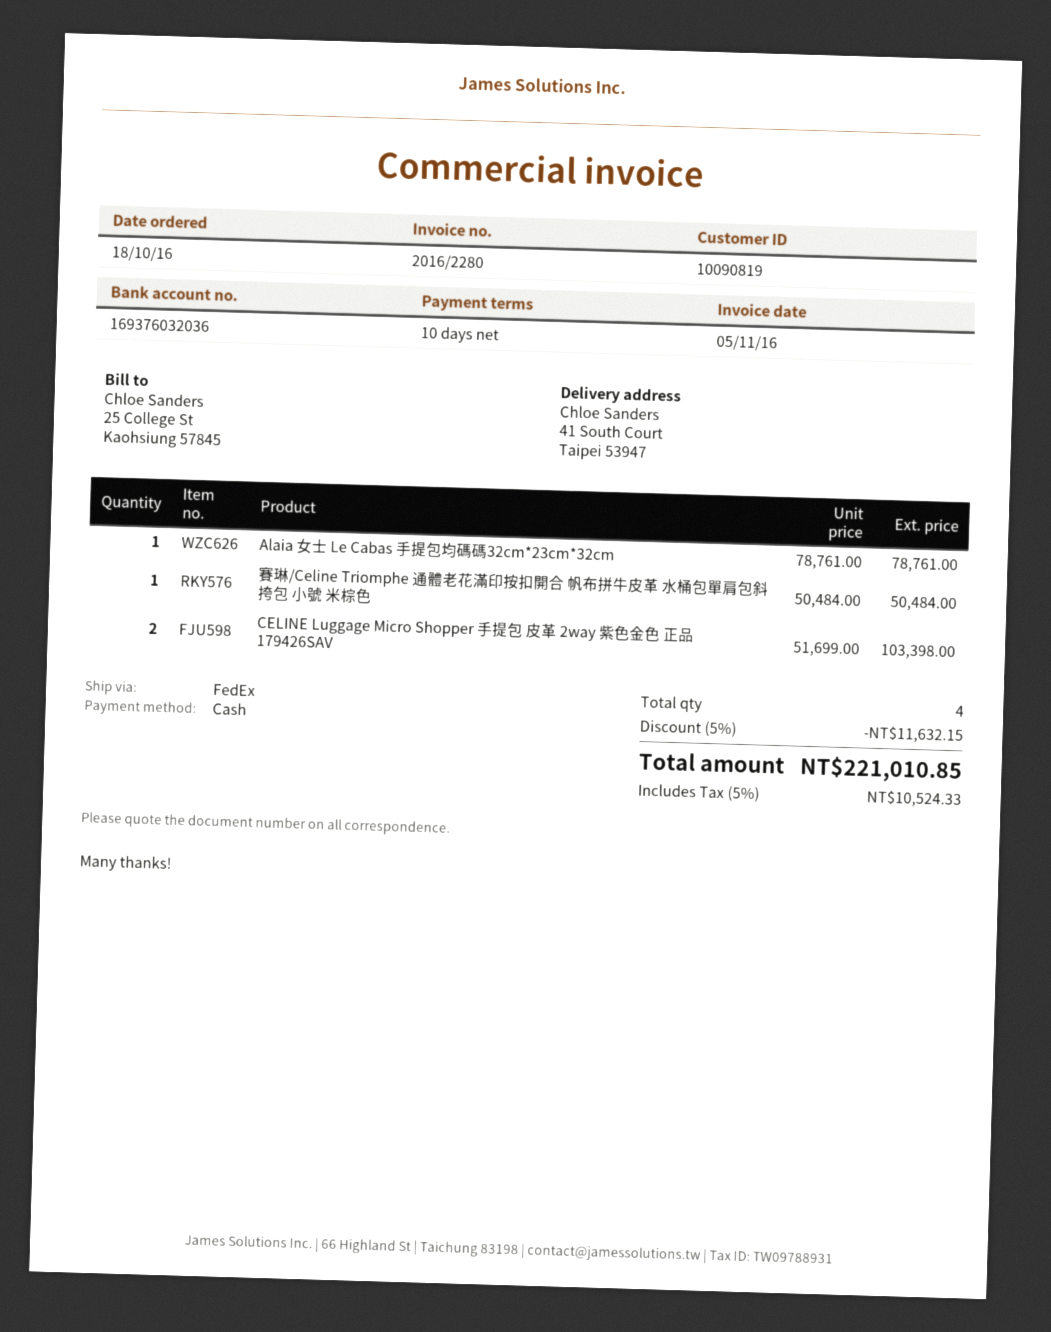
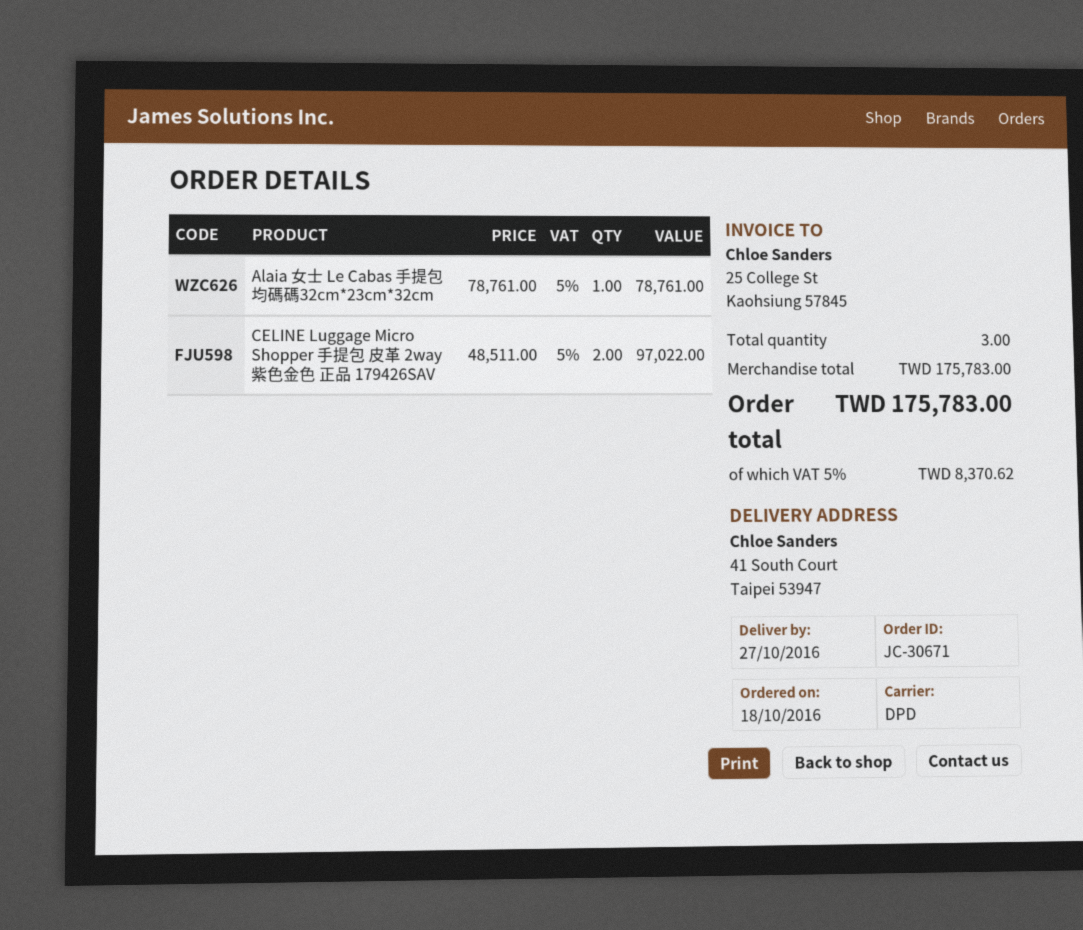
shipping method: FedEx -> DPD
賽琳/Celine Triomphe 通體老花滿印按扣開合 帆布拼牛皮革 水桶包單肩包斜挎包 小號 米棕色: 1 x 50484.00 = 50484.00 -> none
CELINE Luggage Micro Shopper 手提包 皮革 2way 紫色金色 正品 179426SAV: 2 x 51699.00 = 103398.00 -> 2 x 48511.00 = 97022.00
total quantity: 4 -> 3
discount: 5% = 11632.15 -> none
tax: 5% = 10524.33 -> 5% = 8370.62
total: 221010.85 -> 175783.00

